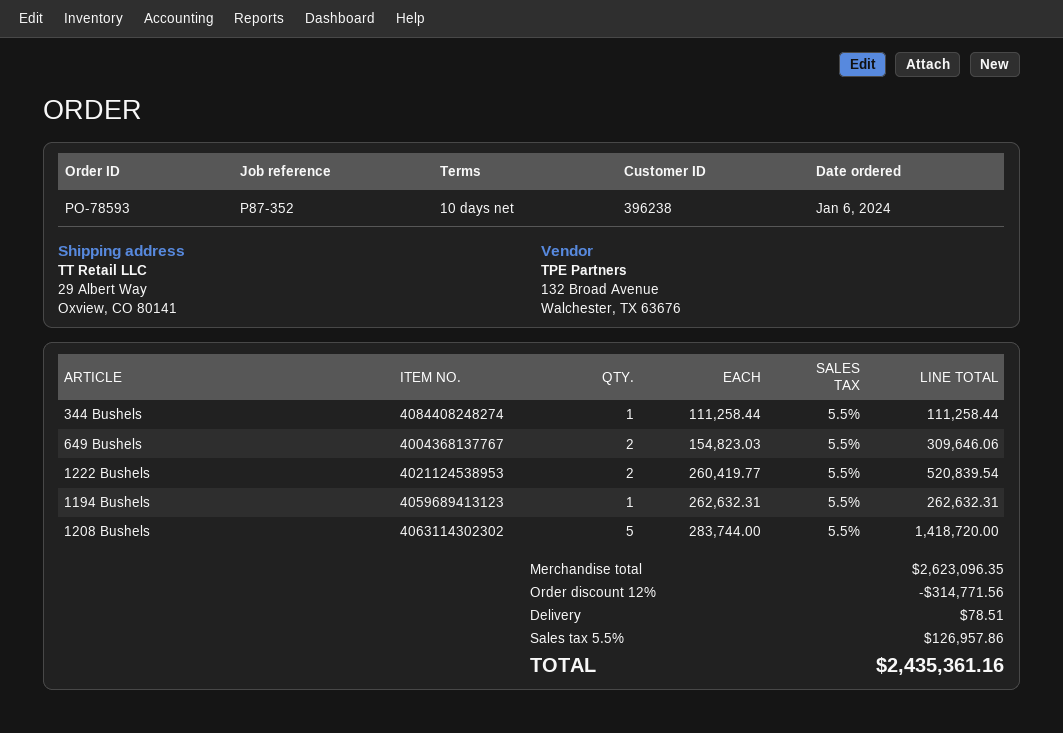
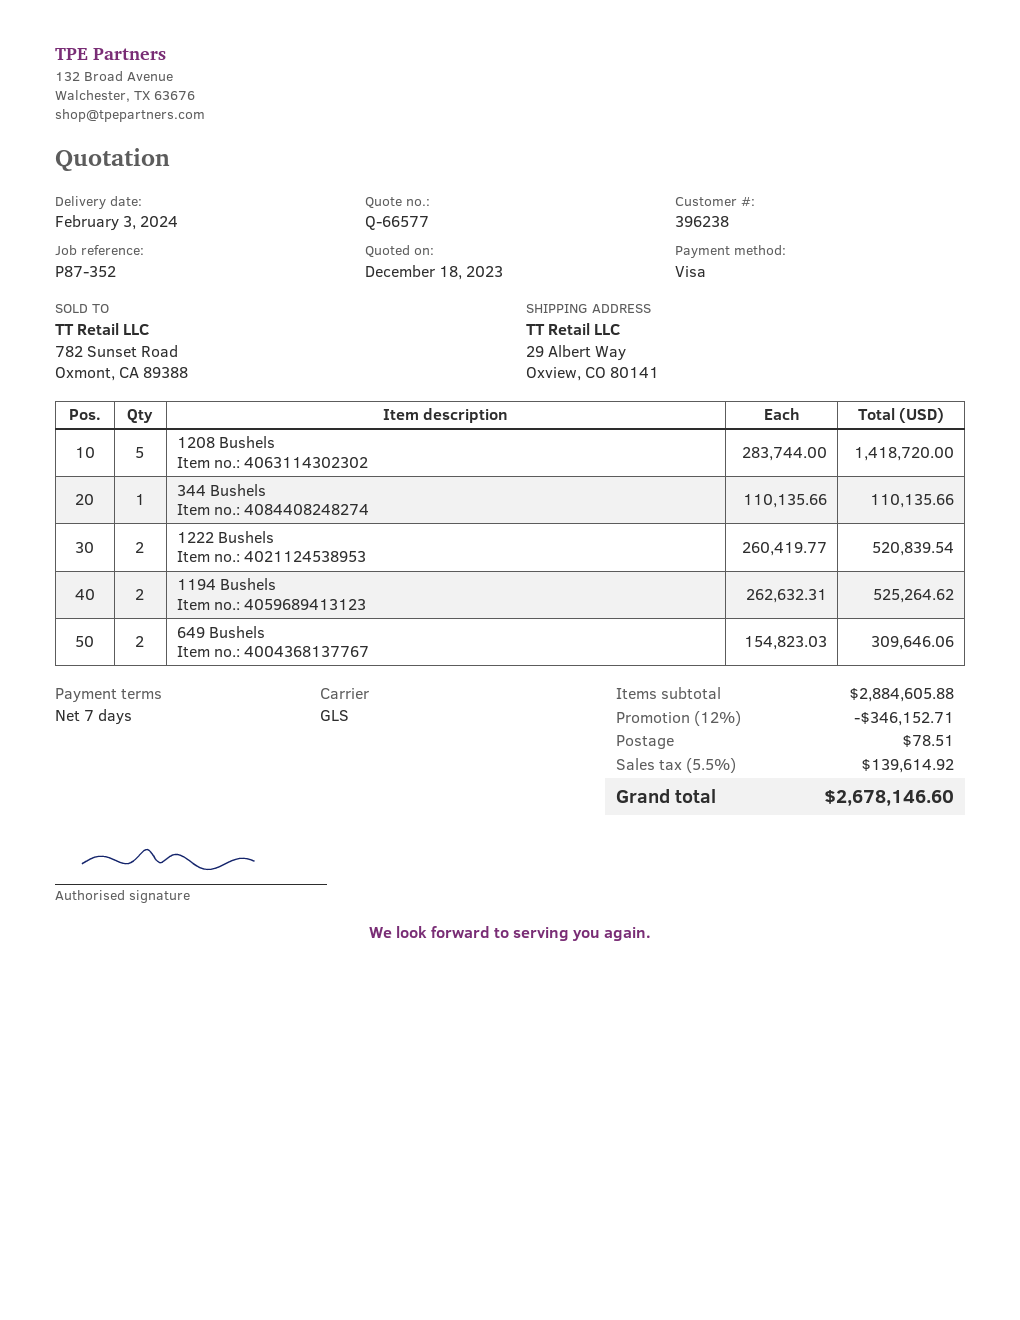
payment terms: 10 days -> 7 days
344 Bushels: 1 x 111258.44 = 111258.44 -> 1 x 110135.66 = 110135.66
1194 Bushels: 1 x 262632.31 = 262632.31 -> 2 x 262632.31 = 525264.62
subtotal: 2623096.35 -> 2884605.88
discount: 12% = 314771.56 -> 12% = 346152.71
tax: 5.5% = 126957.86 -> 5.5% = 139614.92
total: 2435361.16 -> 2678146.60

